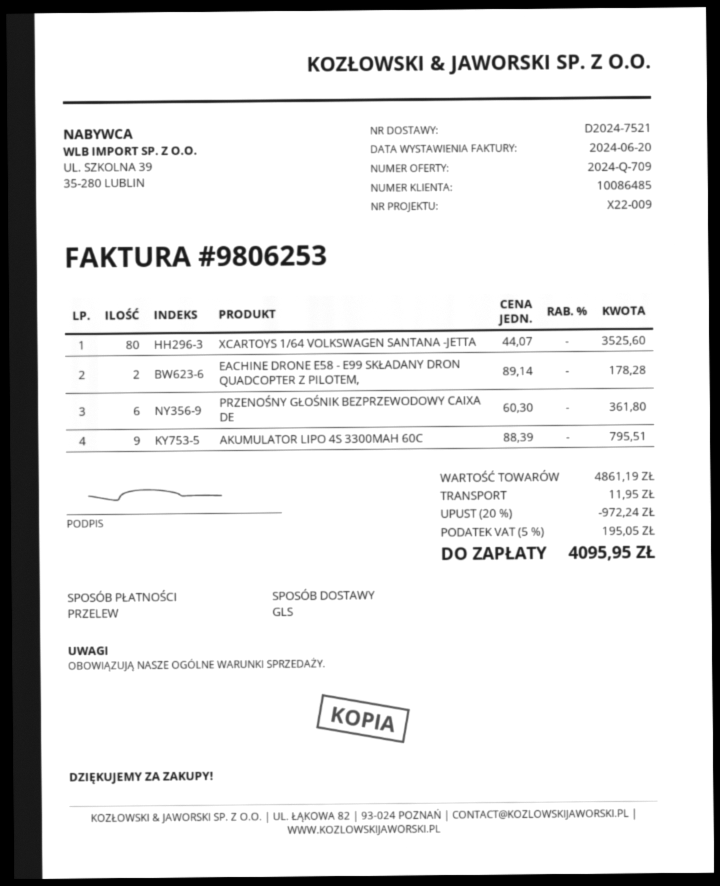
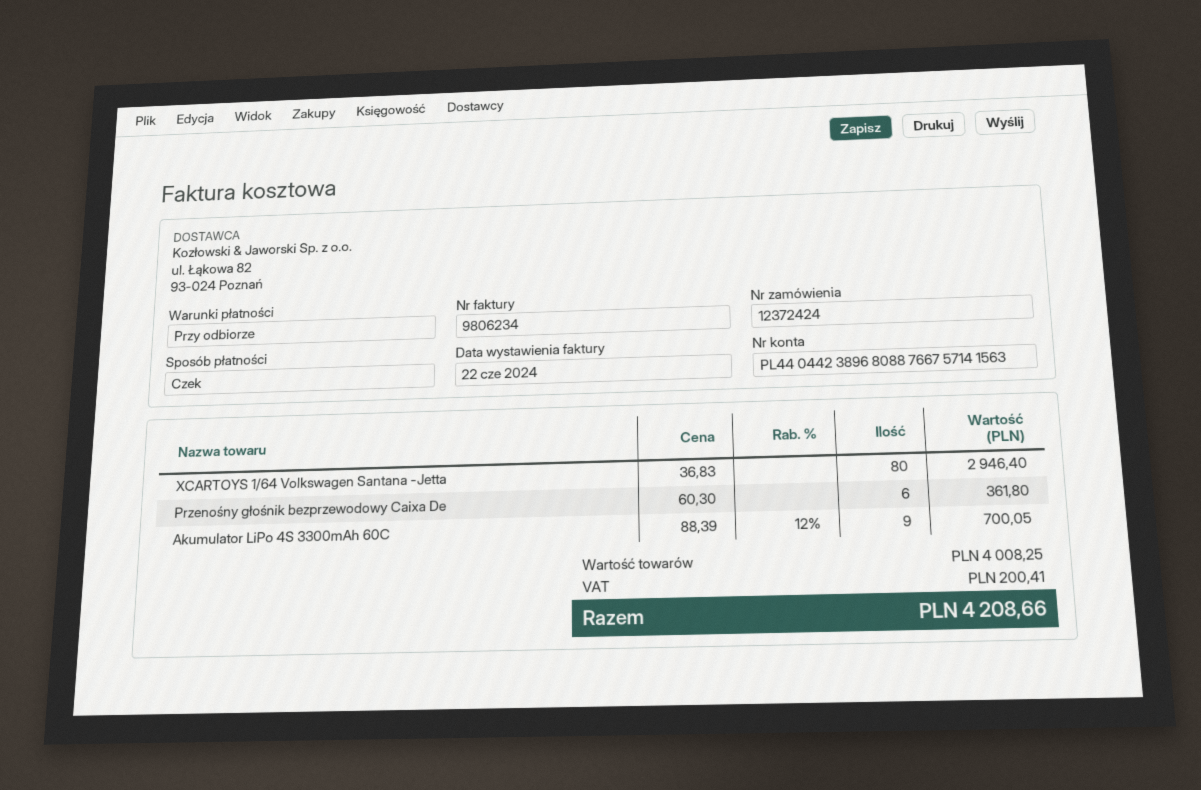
invoice number: 9806253 -> 9806234
invoice date: 2024-06-20 -> 2024-06-22
payment method: bank transfer -> cheque
XCARTOYS 1/64 VOLKSWAGEN SANTANA -JETTA: 80 x 44.07 = 3525.60 -> 80 x 36.83 = 2946.40
EACHINE DRONE E58 - E99 SKŁADANY DRON QUADCOPTER Z PILOTEM,: 2 x 89.14 = 178.28 -> none
AKUMULATOR LIPO 4S 3300MAH 60C: 9 x 88.39 = 795.51 -> 9 x 88.39 - 12% = 700.05
subtotal: 4861.19 -> 4008.25
discount: 20% = 972.24 -> none
shipping: 11.95 -> none
tax: 195.05 -> 200.41
total: 4095.95 -> 4208.66

